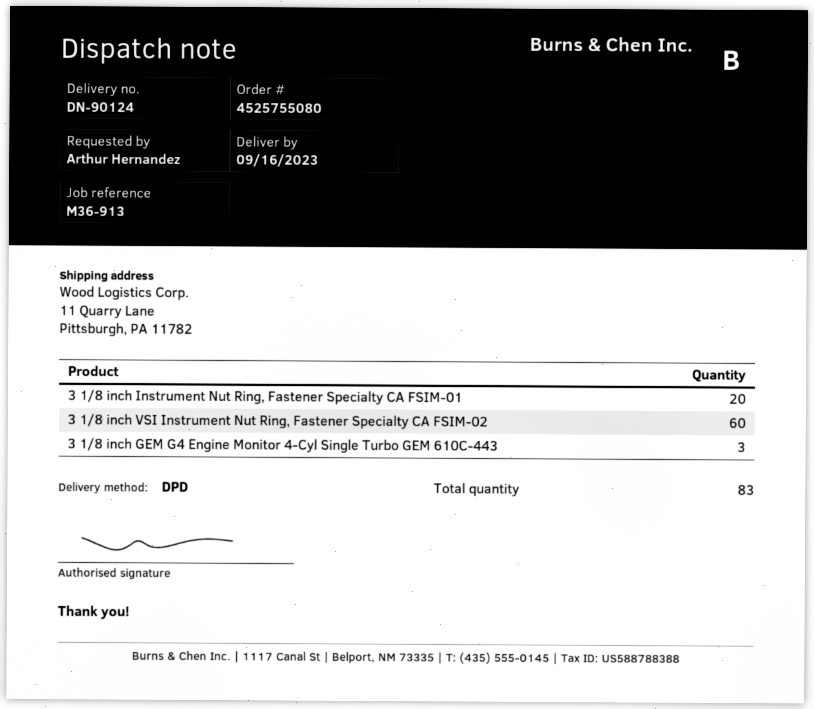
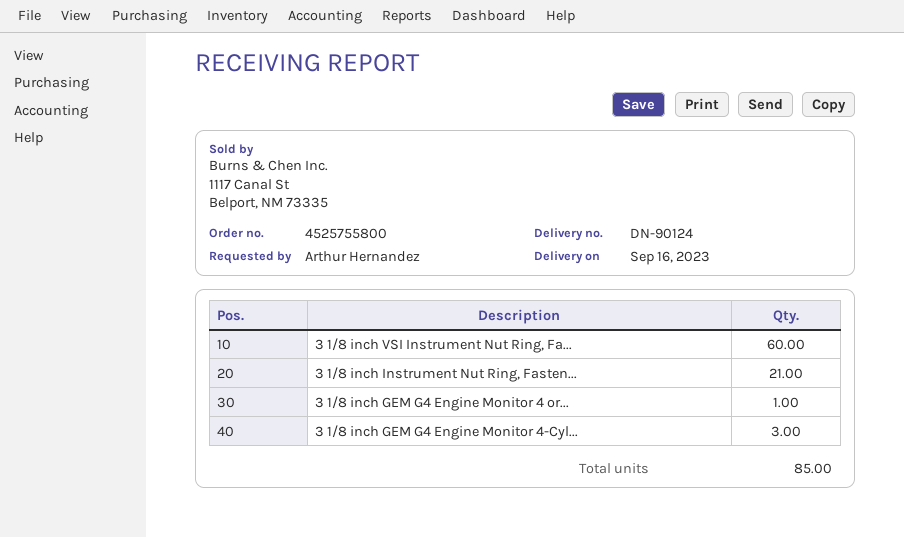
order number: 4525755080 -> 4525755800
3 1/8 inch Instrument Nut Ring, Fastener Specialty CA FSIM-01: 20 -> 21
3 1/8 inch GEM G4 Engine Monitor 4 or...: none -> 1
total quantity: 83 -> 85

